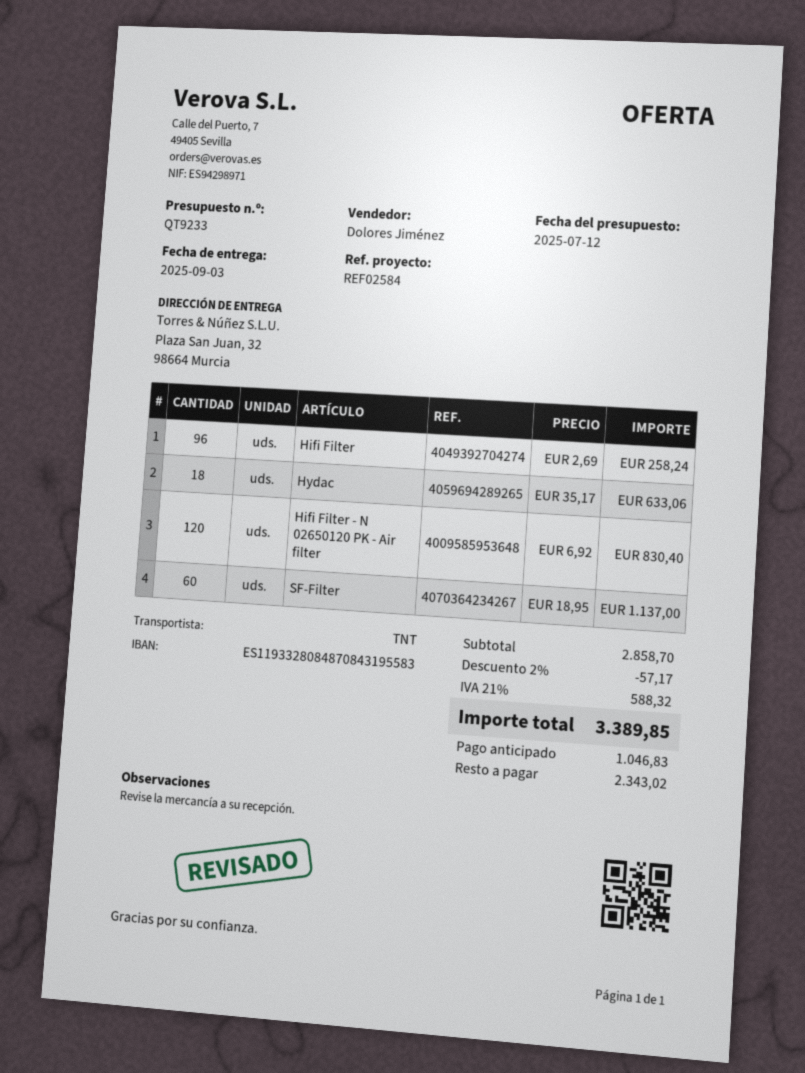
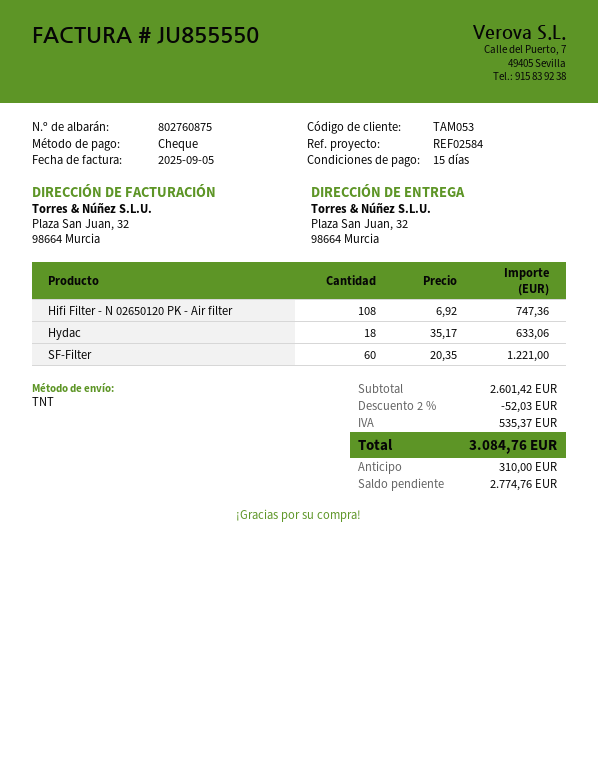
Hifi Filter: 96 x 2.69 = 258.24 -> none
Hifi Filter - N 02650120 PK - Air filter: 120 x 6.92 = 830.40 -> 108 x 6.92 = 747.36
SF-Filter: 60 x 18.95 = 1137.00 -> 60 x 20.35 = 1221.00
subtotal: 2858.70 -> 2601.42
discount: 2% = 57.17 -> 2% = 52.03
tax: 588.32 -> 535.37
total: 3389.85 -> 3084.76
deposit: 1046.83 -> 310.00
balance: 2343.02 -> 2774.76

